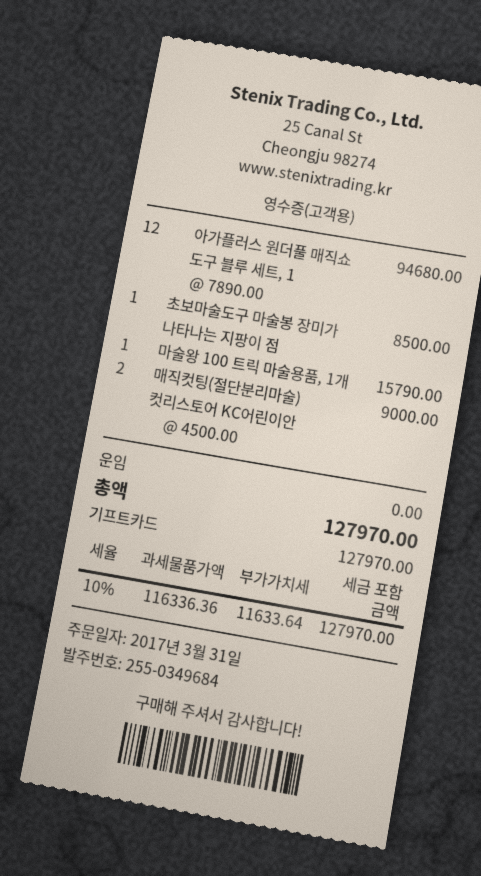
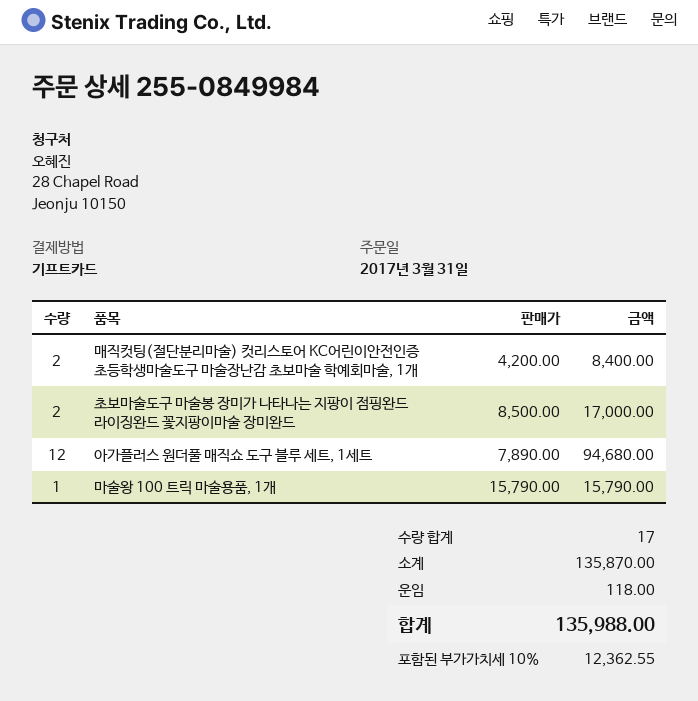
order number: 255-0349684 -> 255-0849984
초보마술도구 마술봉 장미가 나타나는 지팡이 점: 1 x 8500.00 = 8500.00 -> 2 x 8500.00 = 17000.00
매직컷팅(절단분리마술) 컷리스토어 KC어린이안: 2 x 4500.00 = 9000.00 -> 2 x 4200.00 = 8400.00
shipping: 0.00 -> 118.00
tax: 10% = 11633.64 -> 10% = 12362.55
total: 127970.00 -> 135988.00

